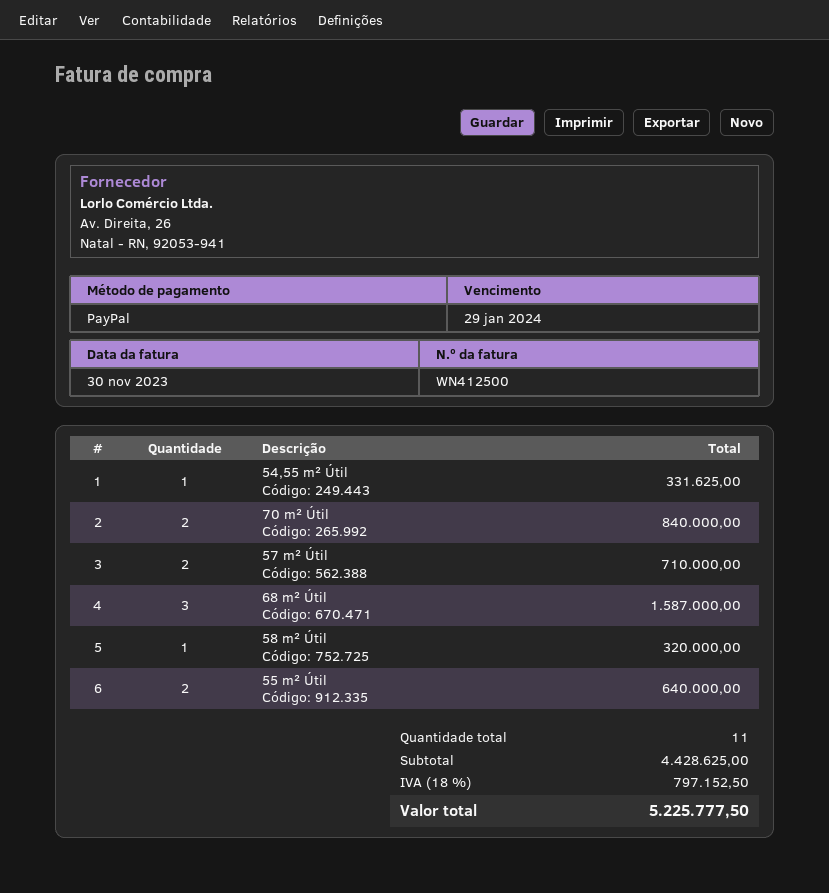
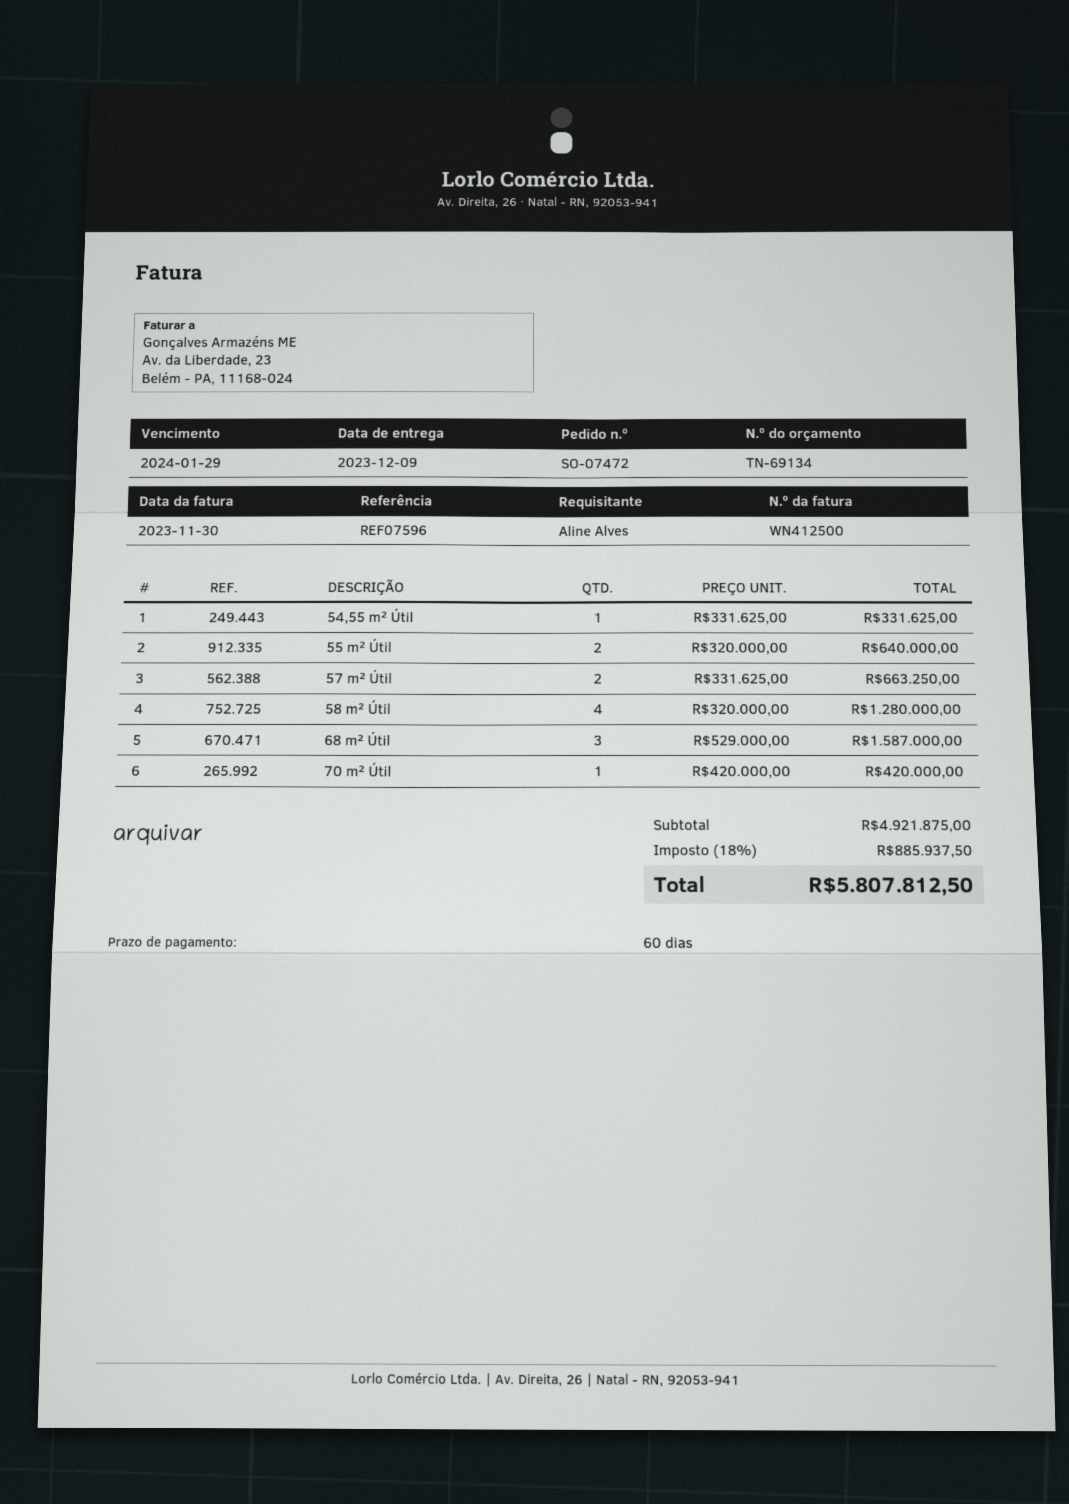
70 m² Útil: 2 for 840000.00 -> 1 for 420000.00
57 m² Útil: 2 for 710000.00 -> 2 for 663250.00
58 m² Útil: 1 for 320000.00 -> 4 for 1280000.00
subtotal: 4428625.00 -> 4921875.00
tax: 18% = 797152.50 -> 18% = 885937.50
total: 5225777.50 -> 5807812.50

